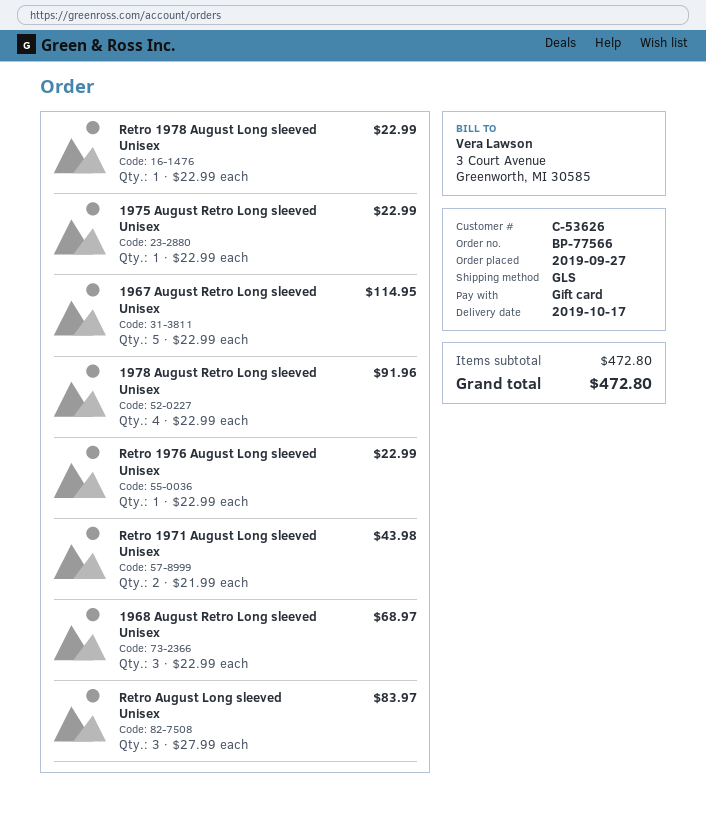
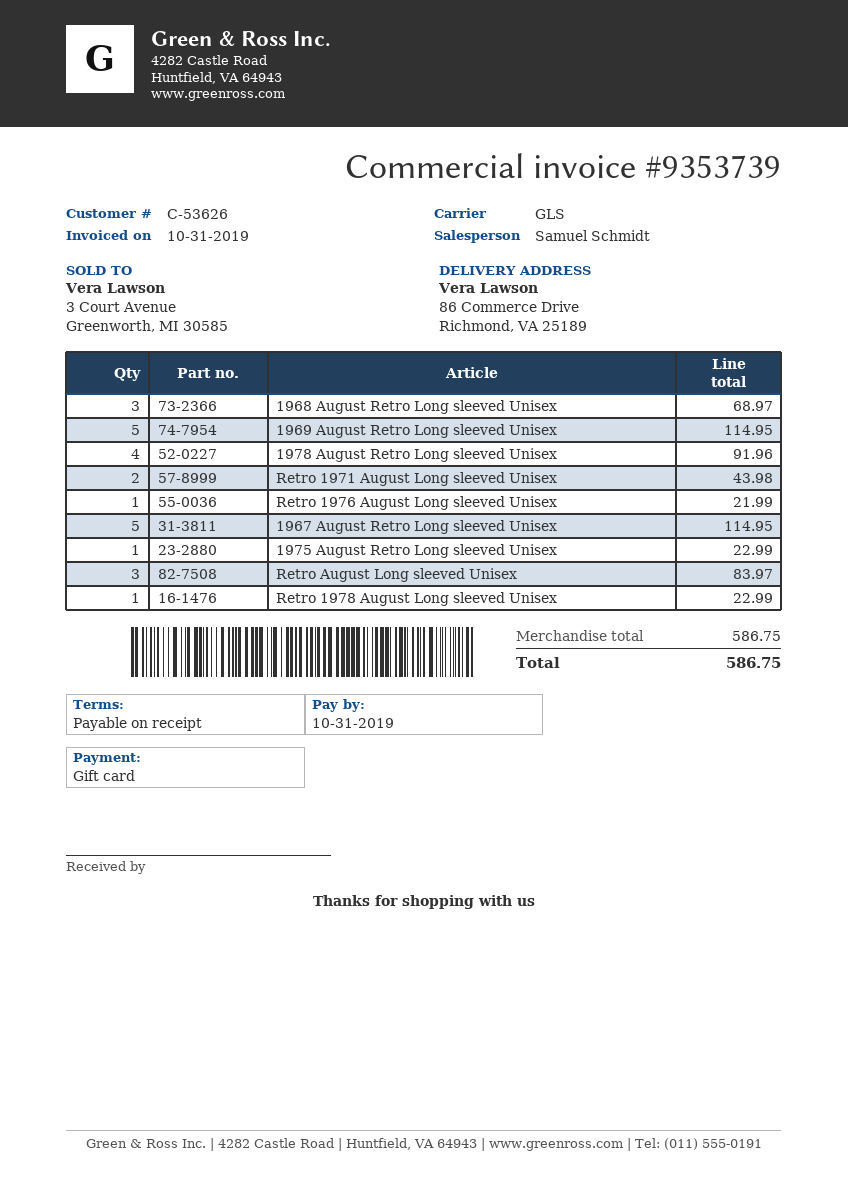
Retro 1976 August Long sleeved Unisex: 1 for 22.99 -> 1 for 21.99
1969 August Retro Long sleeved Unisex: none -> 5 for 114.95
subtotal: 472.80 -> 586.75
total: 472.80 -> 586.75

